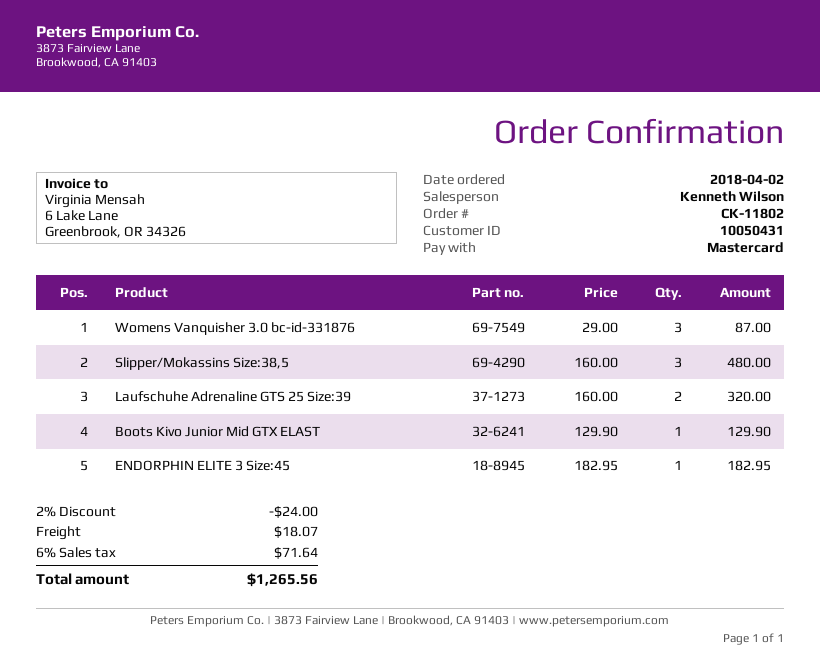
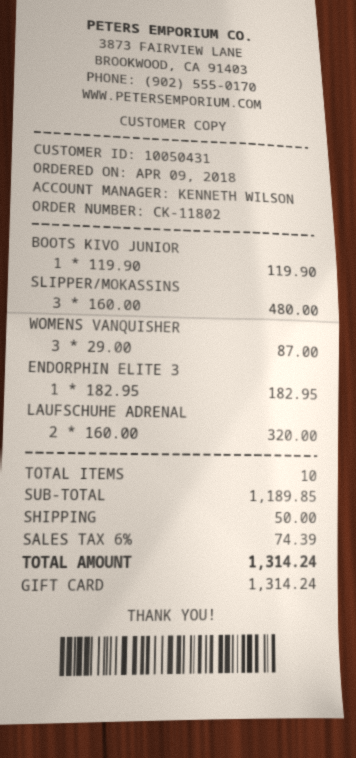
order date: 2018-04-02 -> 2018-04-09
payment method: Mastercard -> gift card
Boots Kivo Junior Mid GTX ELAST: 1 x 129.90 = 129.90 -> 1 x 119.90 = 119.90
discount: 2% = 24.00 -> none
shipping: 18.07 -> 50.00
tax: 6% = 71.64 -> 6% = 74.39
total: 1265.56 -> 1314.24

